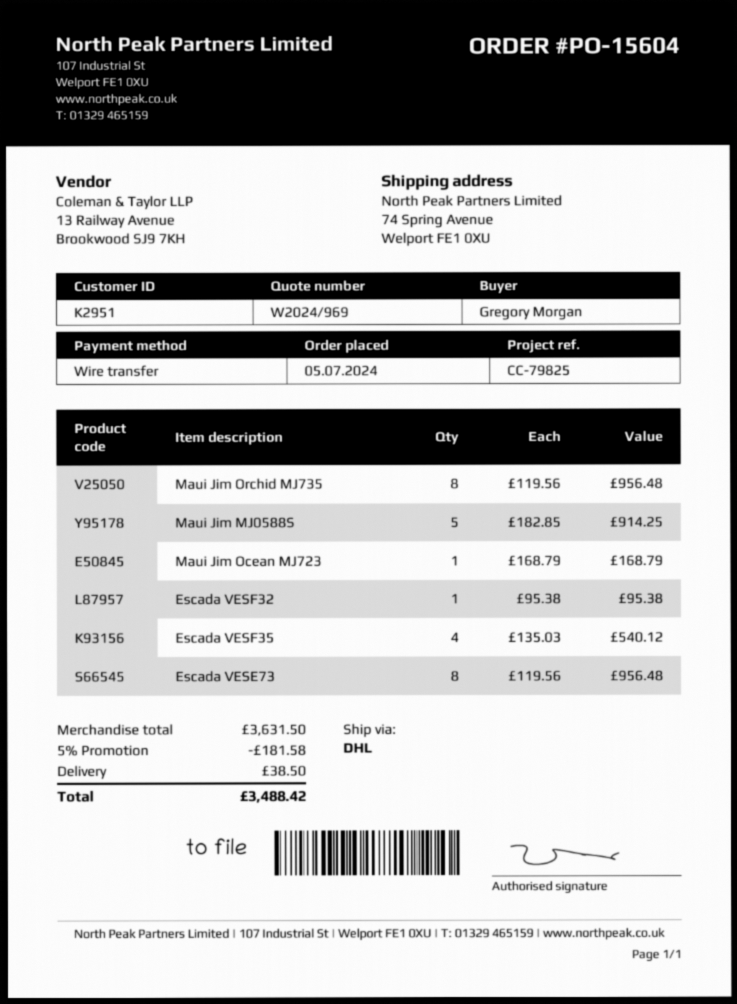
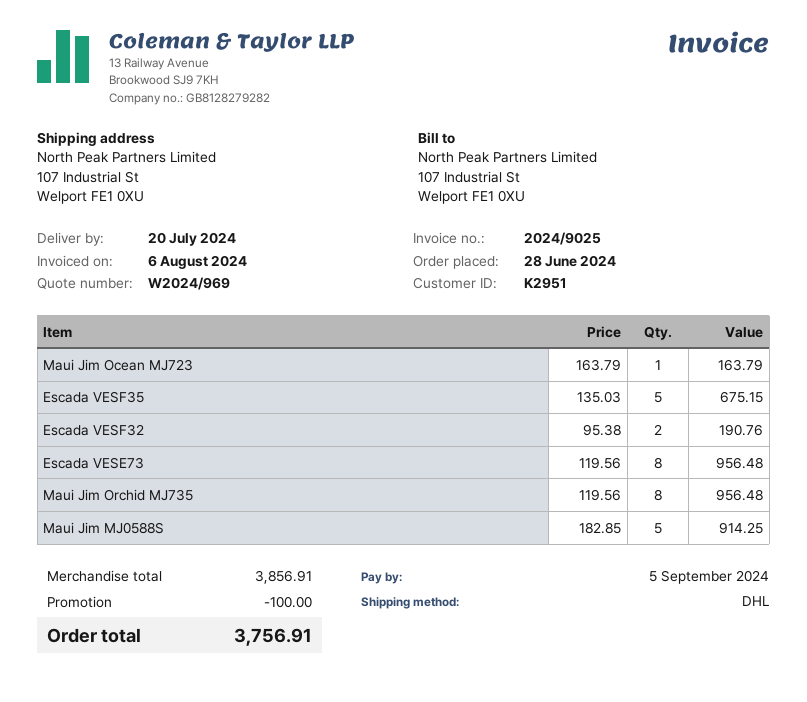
order date: 2024-07-05 -> 2024-06-28
ship to: 74 Spring Avenue, Welport FE1 0XU -> 107 Industrial St, Welport FE1 0XU
Maui Jim Ocean MJ723: 1 x 168.79 = 168.79 -> 1 x 163.79 = 163.79
Escada VESF32: 1 x 95.38 = 95.38 -> 2 x 95.38 = 190.76
Escada VESF35: 4 x 135.03 = 540.12 -> 5 x 135.03 = 675.15
subtotal: 3631.50 -> 3856.91
discount: 181.58 -> 100.00
shipping: 38.50 -> none
total: 3488.42 -> 3756.91

